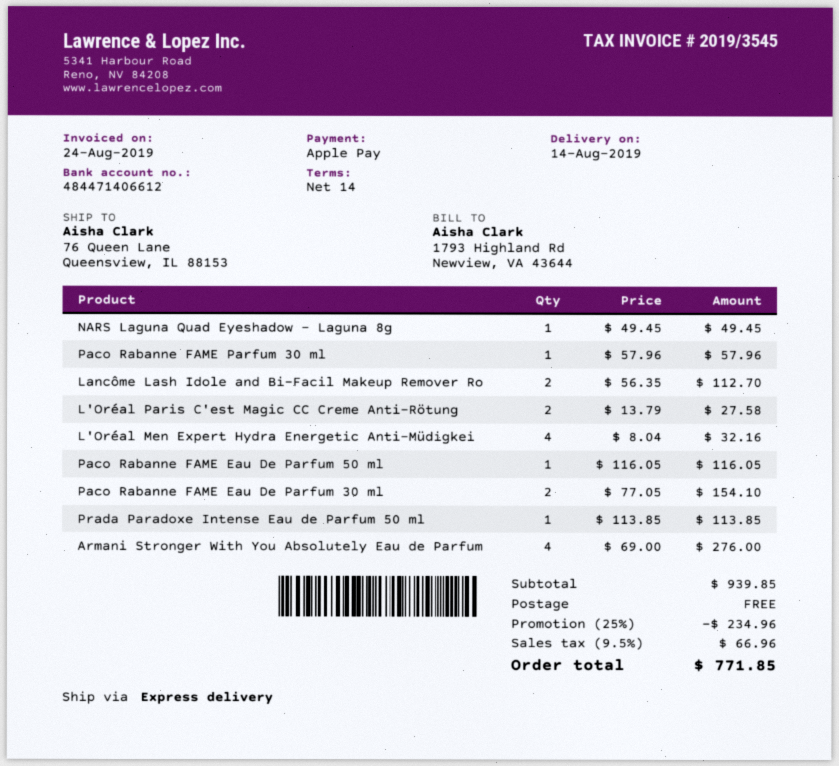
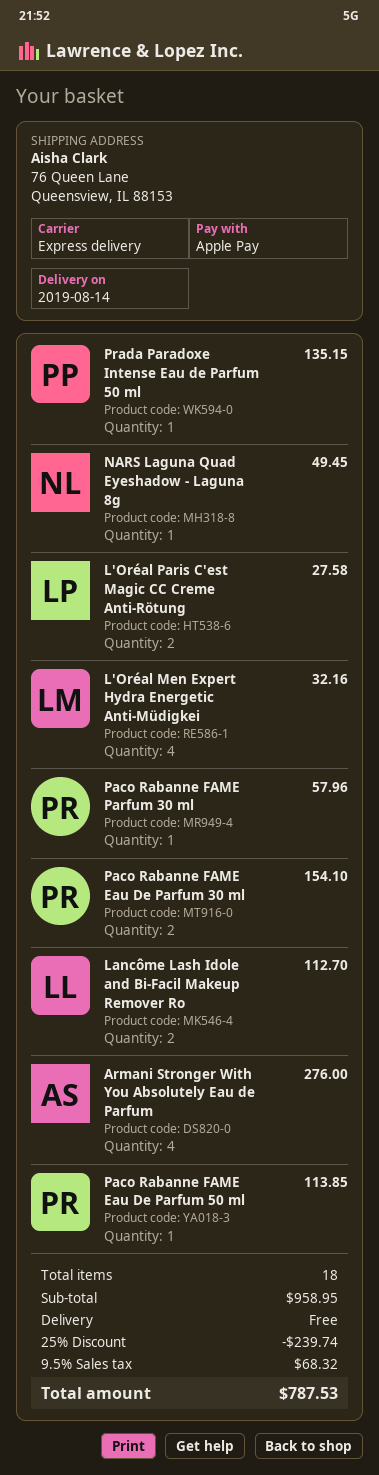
Paco Rabanne FAME Eau De Parfum 50 ml: 1 for 116.05 -> 1 for 113.85
Prada Paradoxe Intense Eau de Parfum 50 ml: 1 for 113.85 -> 1 for 135.15
subtotal: 939.85 -> 958.95
discount: 25% = 234.96 -> 25% = 239.74
tax: 9.5% = 66.96 -> 9.5% = 68.32
total: 771.85 -> 787.53

